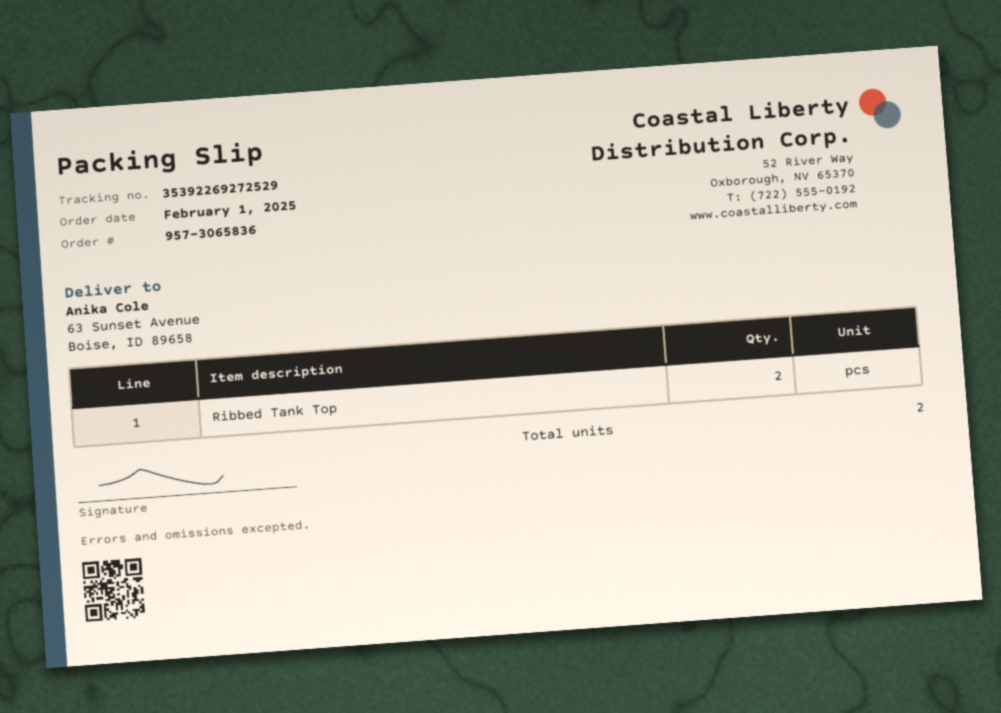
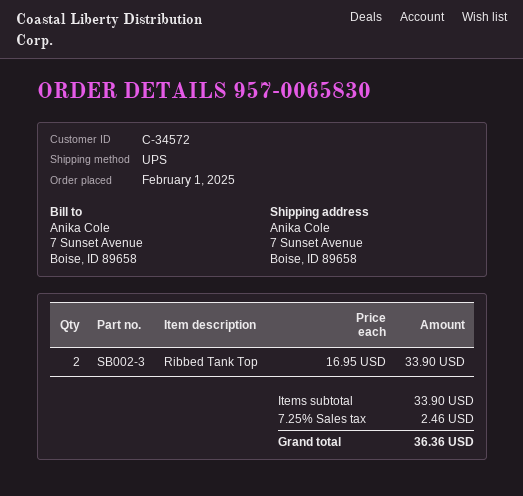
order number: 957-3065836 -> 957-0065830
ship to: 63 Sunset Avenue, Boise, ID 89658 -> 7 Sunset Avenue, Boise, ID 89658

